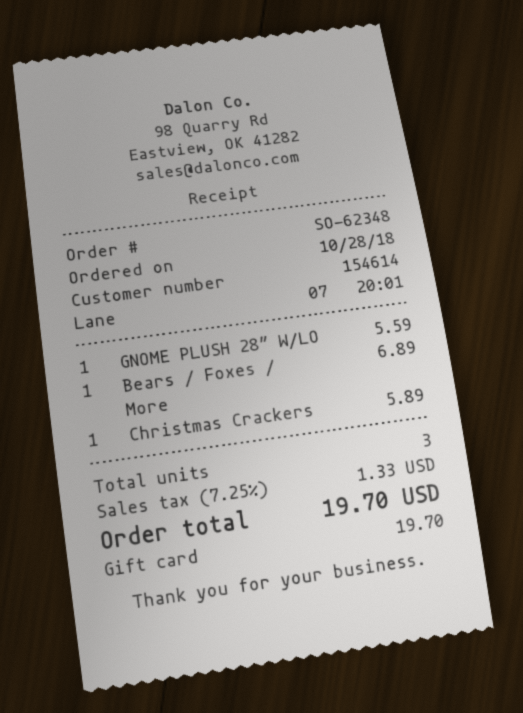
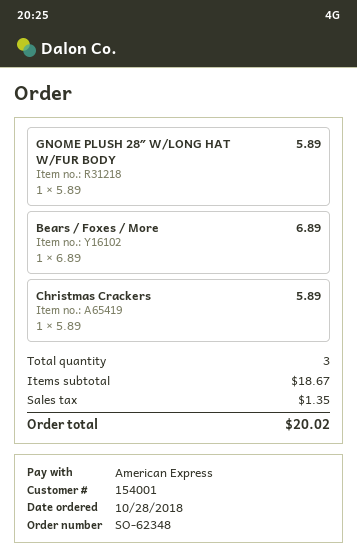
customer number: 154614 -> 154001
payment method: gift card -> American Express
GNOME PLUSH 28″ W/LO: 1 for 5.59 -> 1 for 5.89
tax: 1.33 -> 1.35
total: 19.70 -> 20.02

